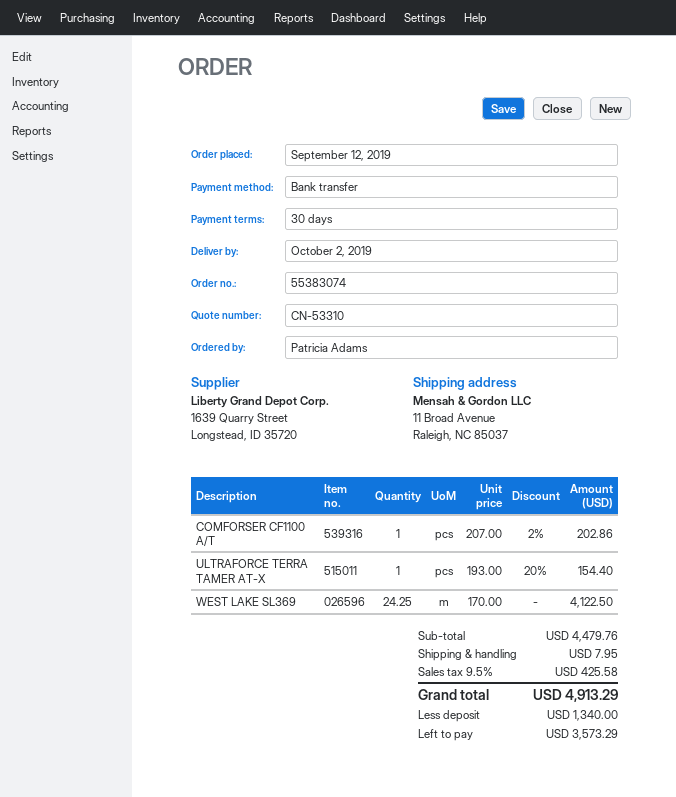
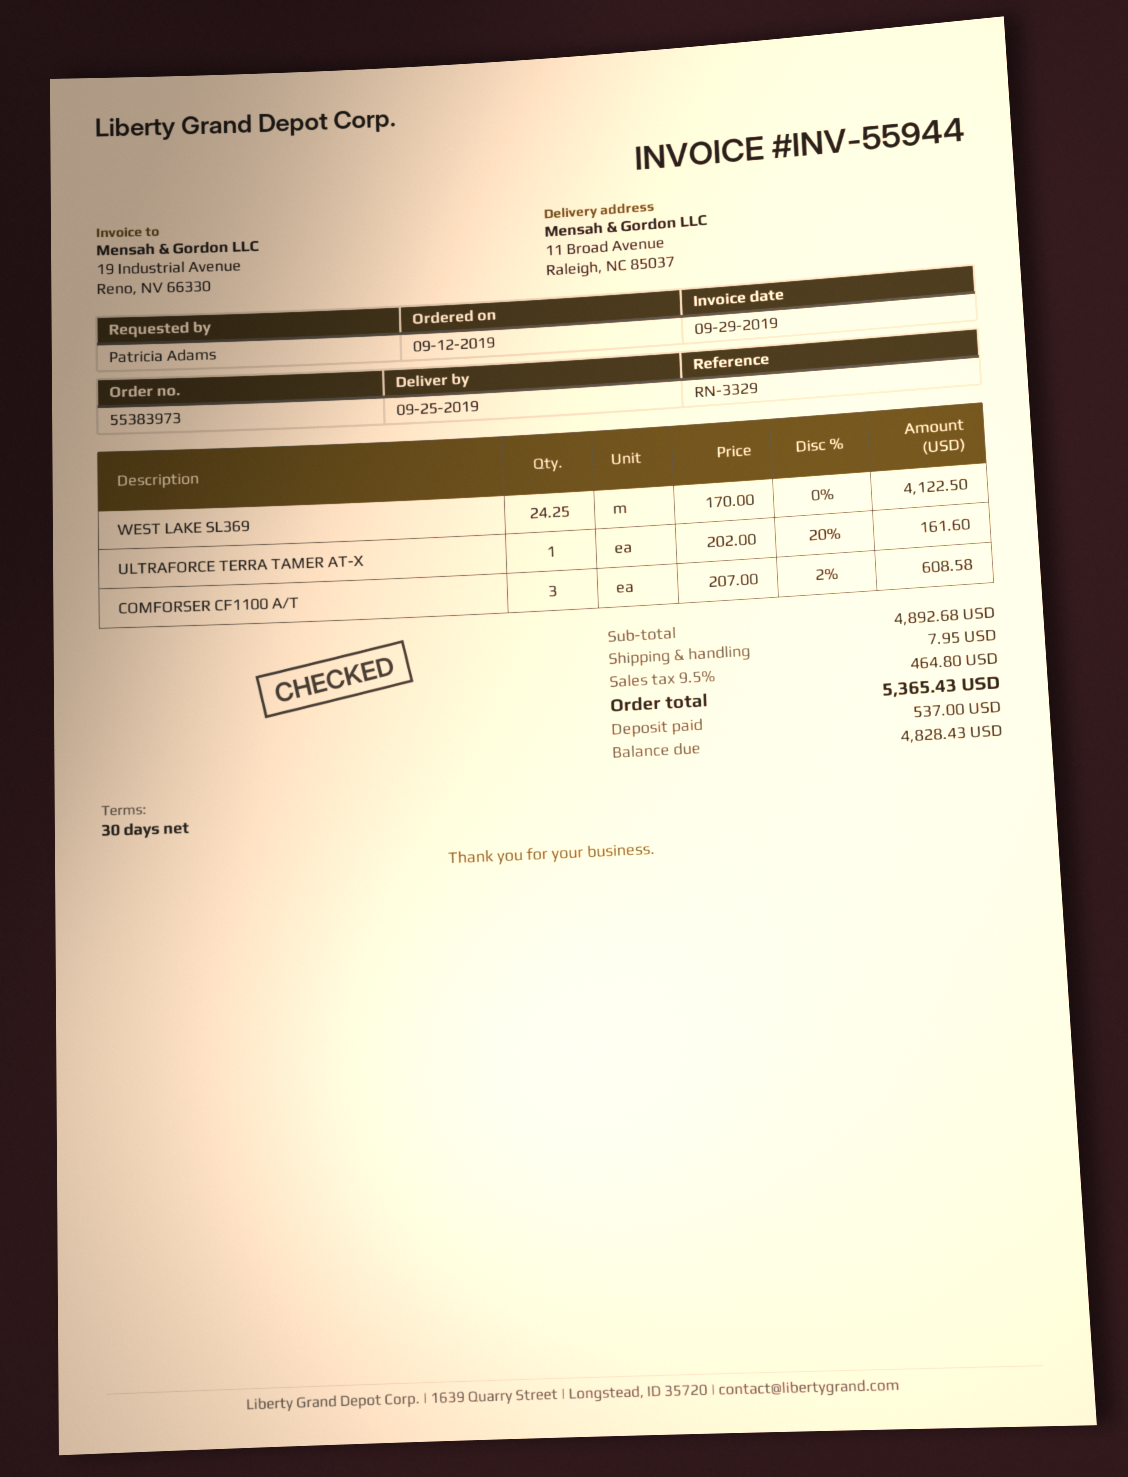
order number: 55383074 -> 55383973
delivery date: 2019-10-02 -> 2019-09-25
COMFORSER CF1100 A/T: 1 x 207.00 - 2% = 202.86 -> 3 x 207.00 - 2% = 608.58
ULTRAFORCE TERRA TAMER AT-X: 1 x 193.00 - 20% = 154.40 -> 1 x 202.00 - 20% = 161.60
subtotal: 4479.76 -> 4892.68
tax: 9.5% = 425.58 -> 9.5% = 464.80
total: 4913.29 -> 5365.43
deposit: 1340.00 -> 537.00
balance: 3573.29 -> 4828.43

